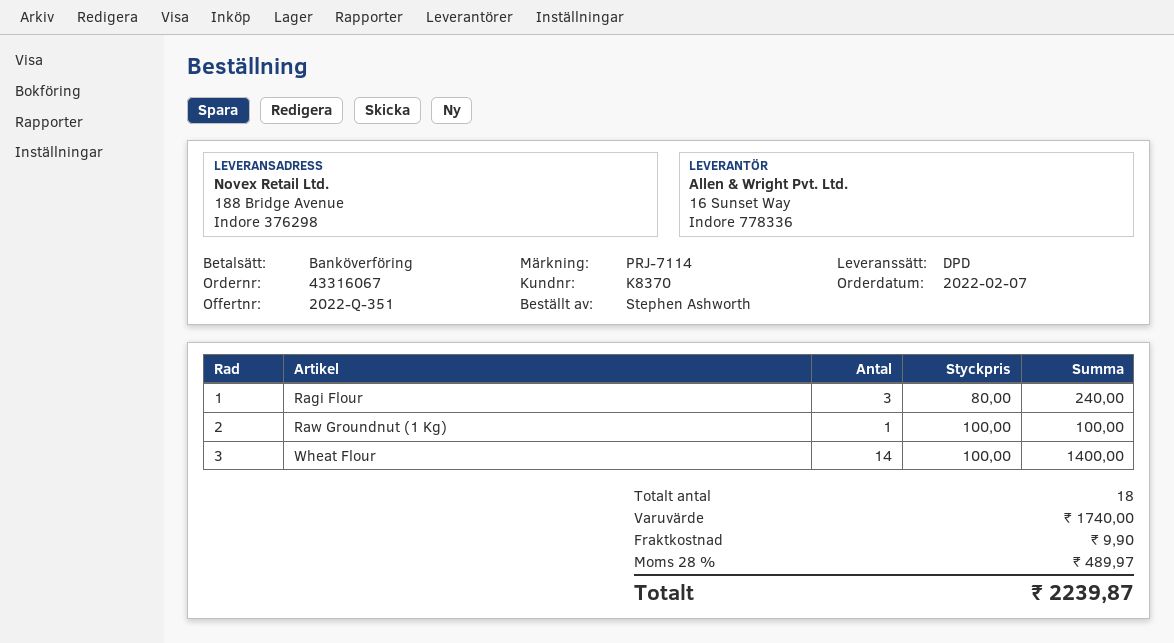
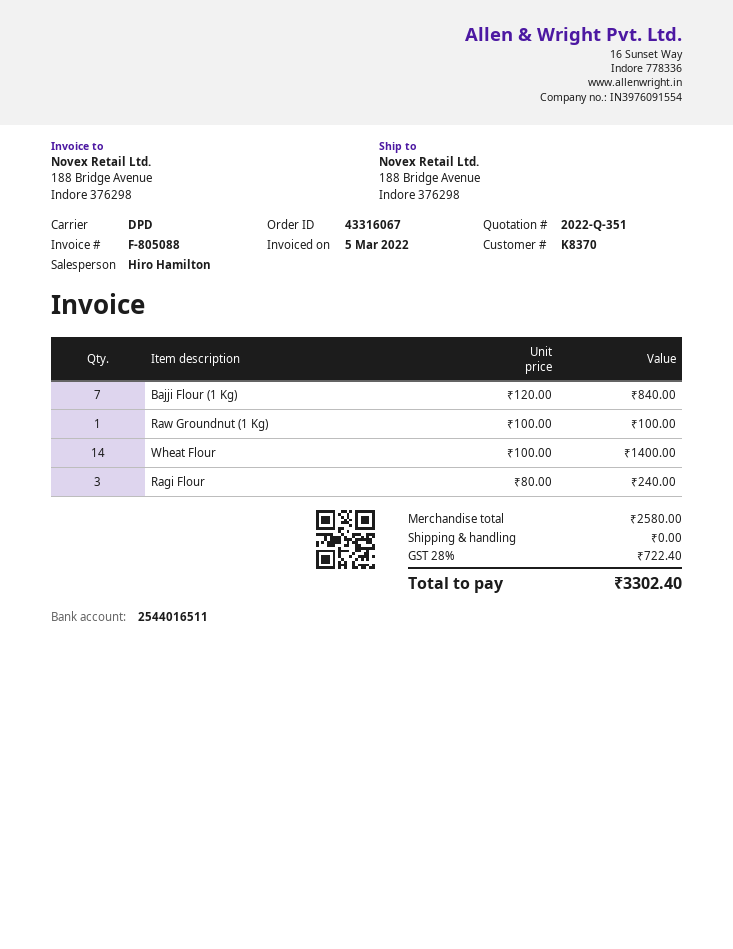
Bajji Flour (1 Kg): none -> 7 x 120.00 = 840.00
subtotal: 1740.00 -> 2580.00
shipping: 9.90 -> 0.00
tax: 28% = 489.97 -> 28% = 722.40
total: 2239.87 -> 3302.40

